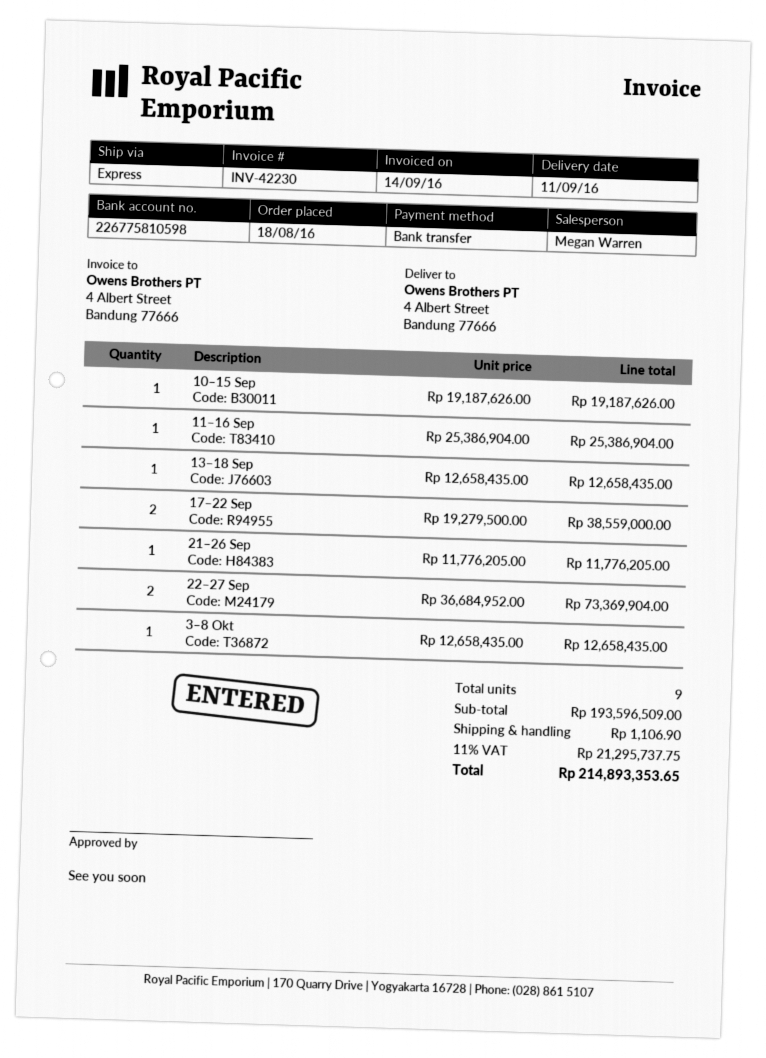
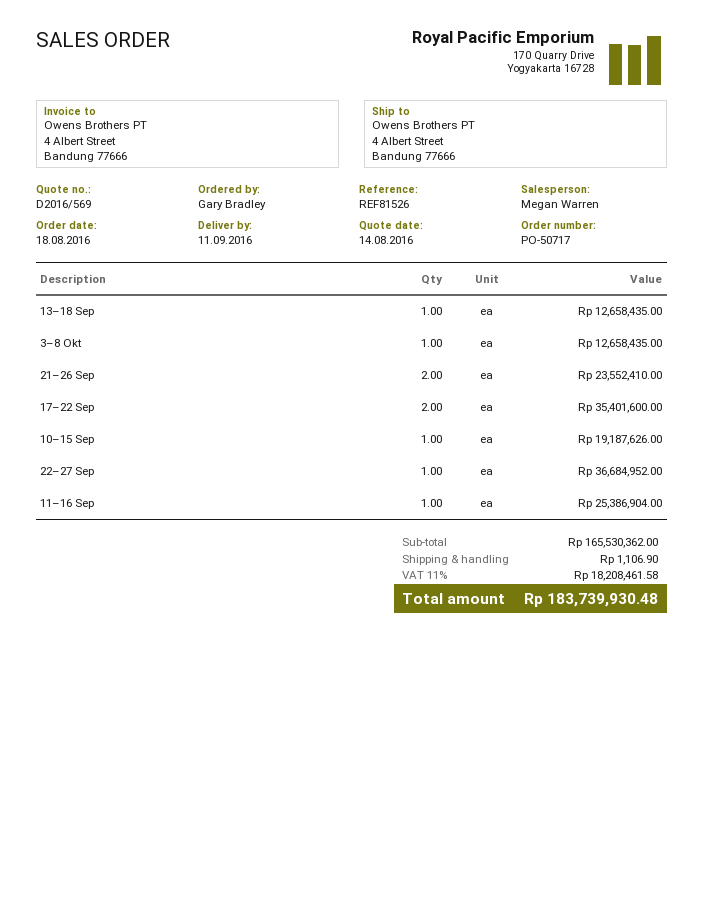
17–22 Sep: 2 for 38559000.00 -> 2 for 35401600.00
21–26 Sep: 1 for 11776205.00 -> 2 for 23552410.00
22–27 Sep: 2 for 73369904.00 -> 1 for 36684952.00
subtotal: 193596509.00 -> 165530362.00
tax: 11% = 21295737.75 -> 11% = 18208461.58
total: 214893353.65 -> 183739930.48

